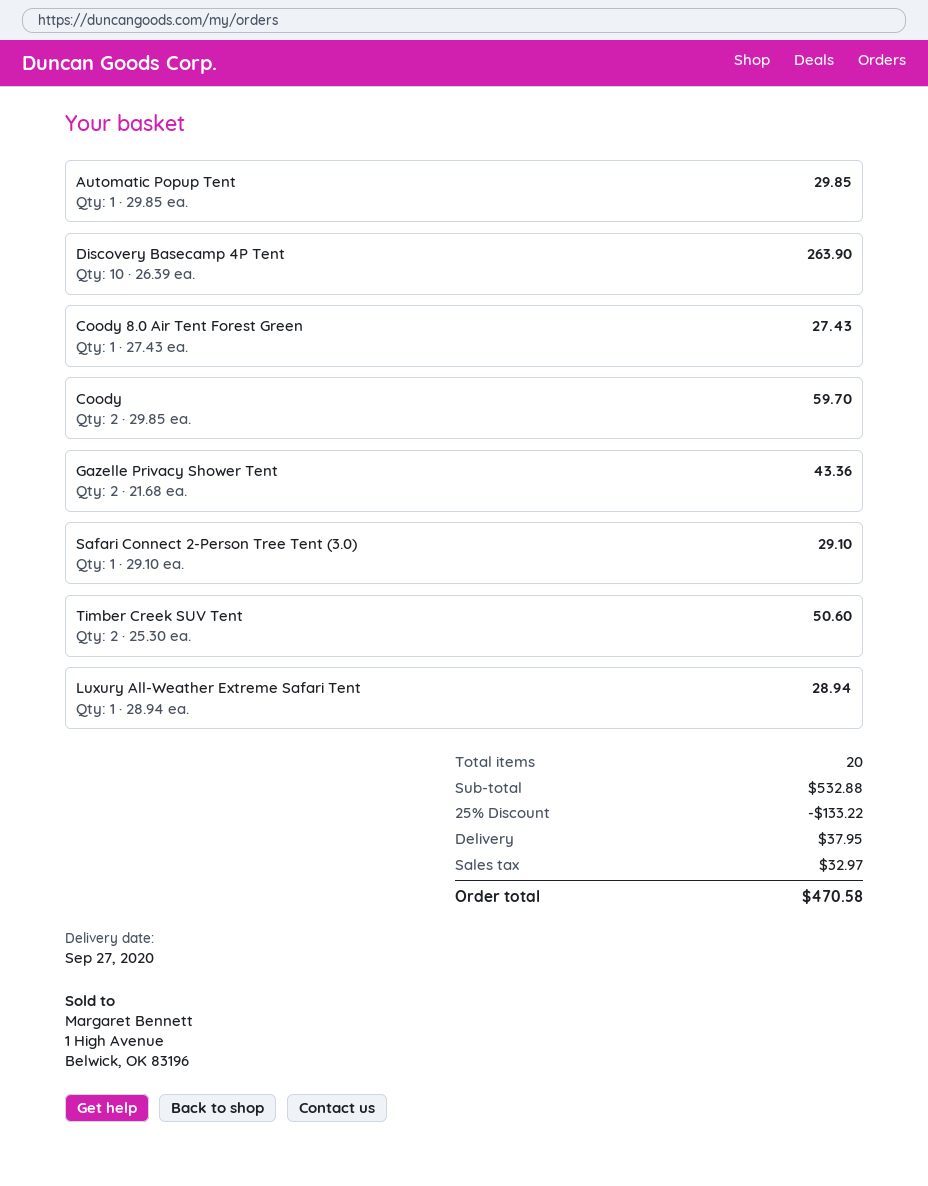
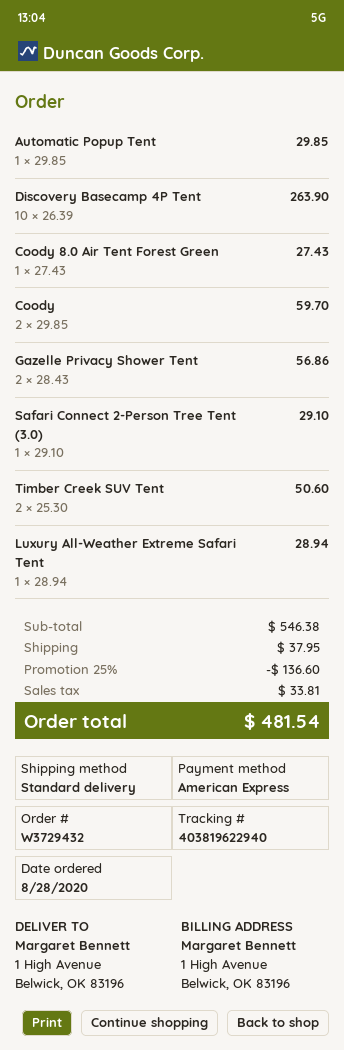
Gazelle Privacy Shower Tent: 2 x 21.68 = 43.36 -> 2 x 28.43 = 56.86
subtotal: 532.88 -> 546.38
discount: 25% = 133.22 -> 25% = 136.60
tax: 32.97 -> 33.81
total: 470.58 -> 481.54

